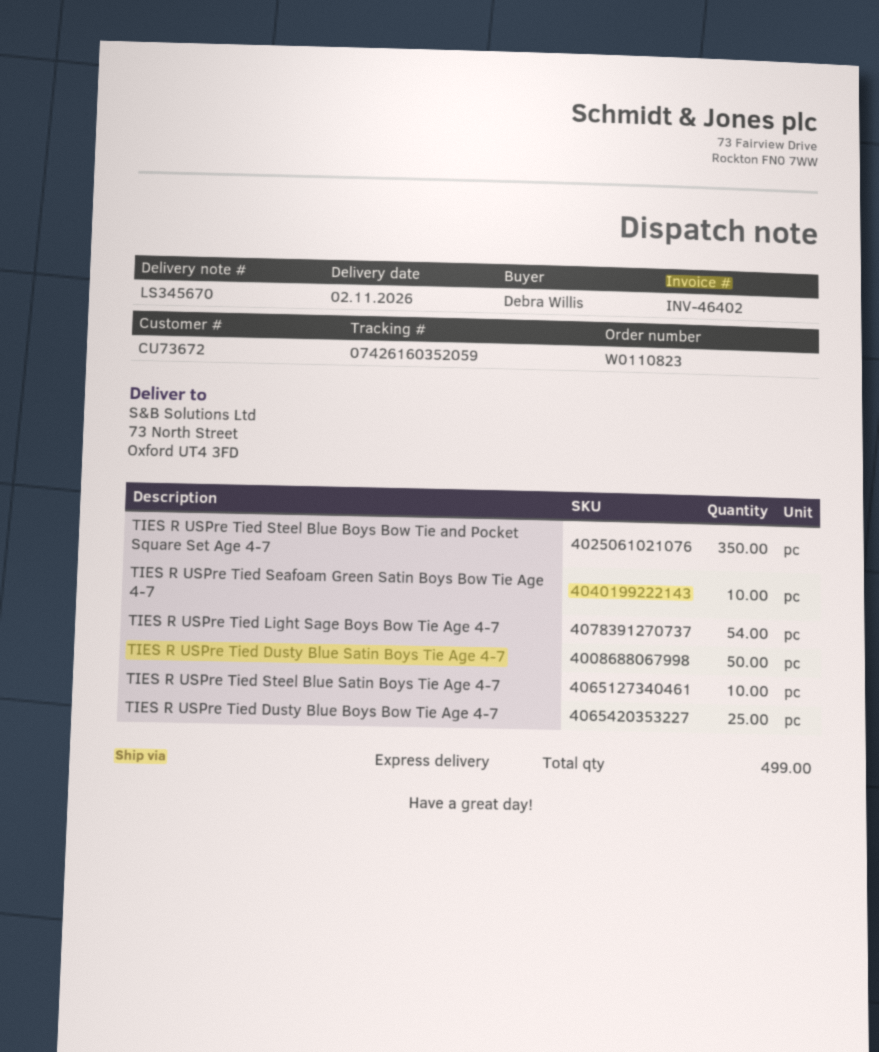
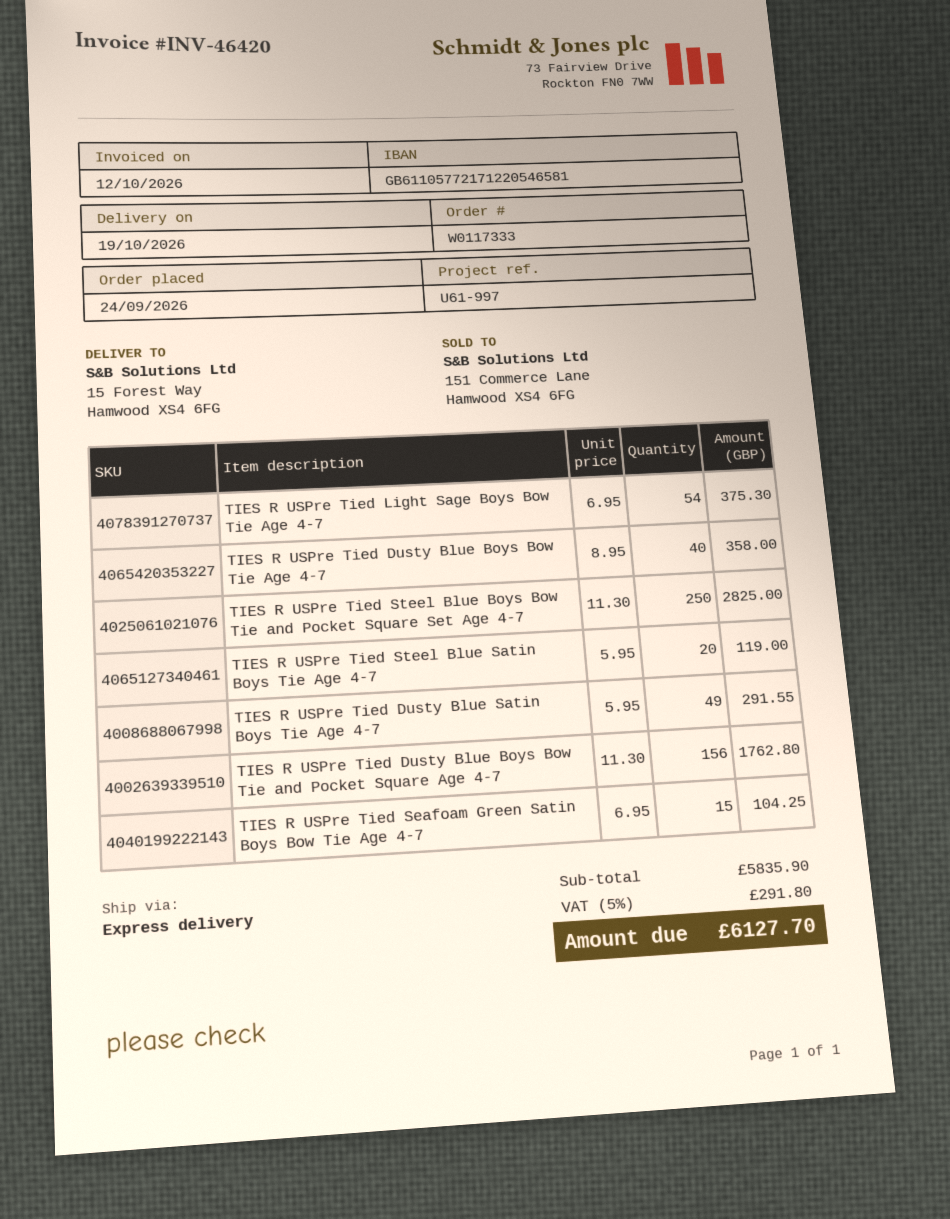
order number: W0110823 -> W0117333
delivery date: 2026-11-02 -> 2026-10-19
invoice number: INV-46402 -> INV-46420
ship to: 73 North Street, Oxford UT4 3FD -> 15 Forest Way, Hamwood XS4 6FG
TIES R USPre Tied Steel Blue Boys Bow Tie and Pocket Square Set Age 4-7: 350 -> 250
TIES R USPre Tied Seafoam Green Satin Boys Bow Tie Age 4-7: 10 -> 15
TIES R USPre Tied Dusty Blue Satin Boys Tie Age 4-7: 50 -> 49
TIES R USPre Tied Steel Blue Satin Boys Tie Age 4-7: 10 -> 20
TIES R USPre Tied Dusty Blue Boys Bow Tie Age 4-7: 25 -> 40
TIES R USPre Tied Dusty Blue Boys Bow Tie and Pocket Square Age 4-7: none -> 156

